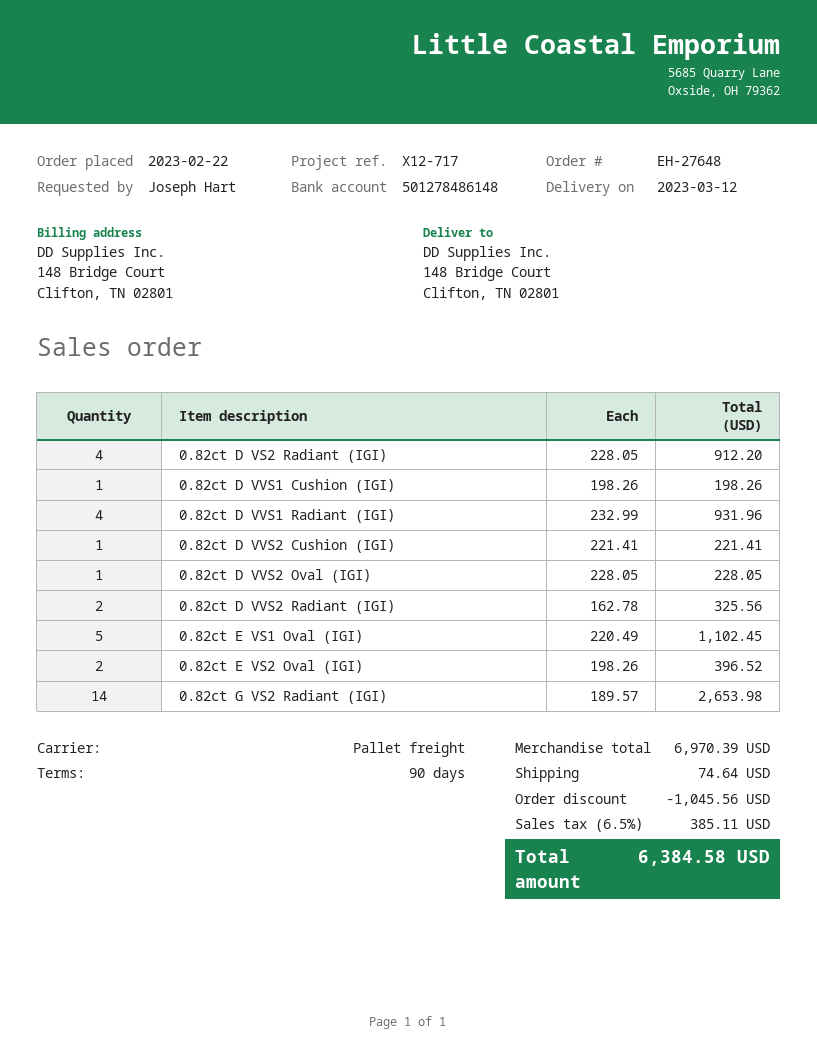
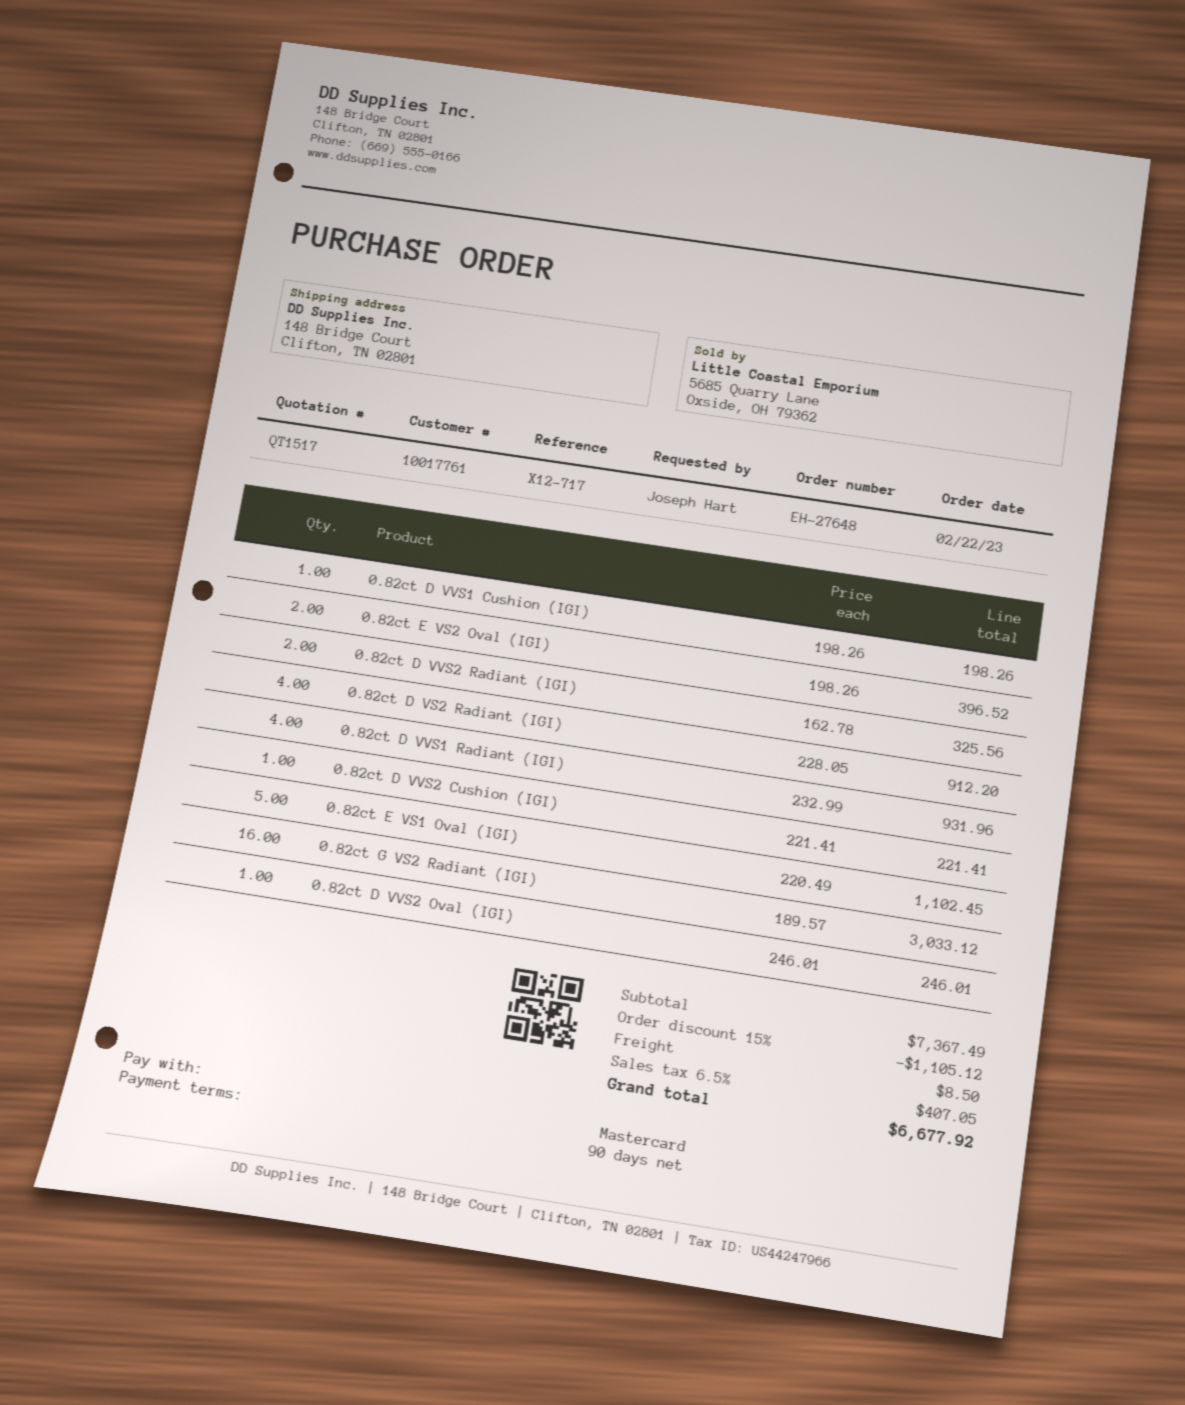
0.82ct D VVS2 Oval (IGI): 1 x 228.05 = 228.05 -> 1 x 246.01 = 246.01
0.82ct G VS2 Radiant (IGI): 14 x 189.57 = 2653.98 -> 16 x 189.57 = 3033.12
subtotal: 6970.39 -> 7367.49
discount: 1045.56 -> 1105.12
shipping: 74.64 -> 8.50
tax: 6.5% = 385.11 -> 6.5% = 407.05
total: 6384.58 -> 6677.92

